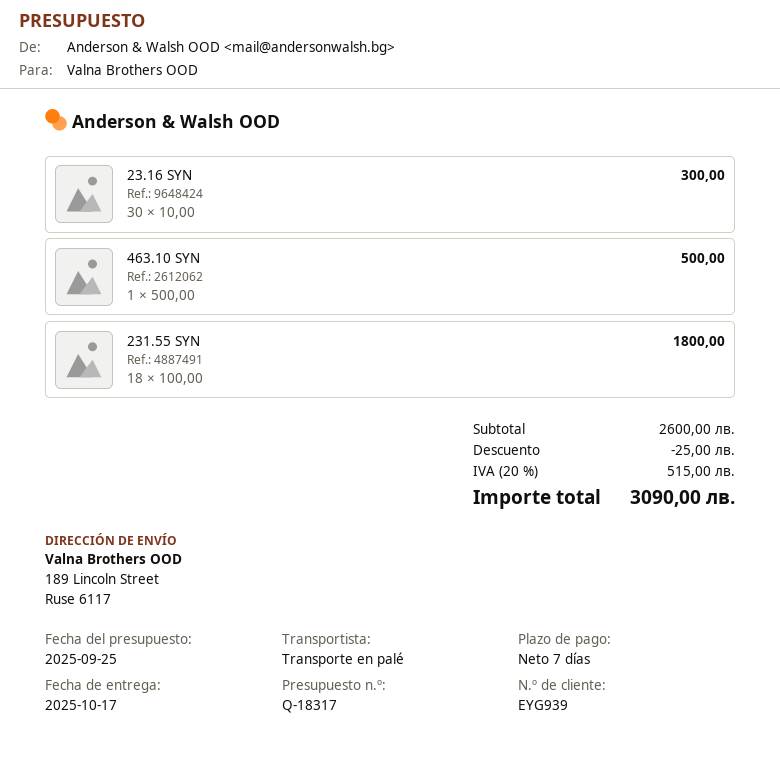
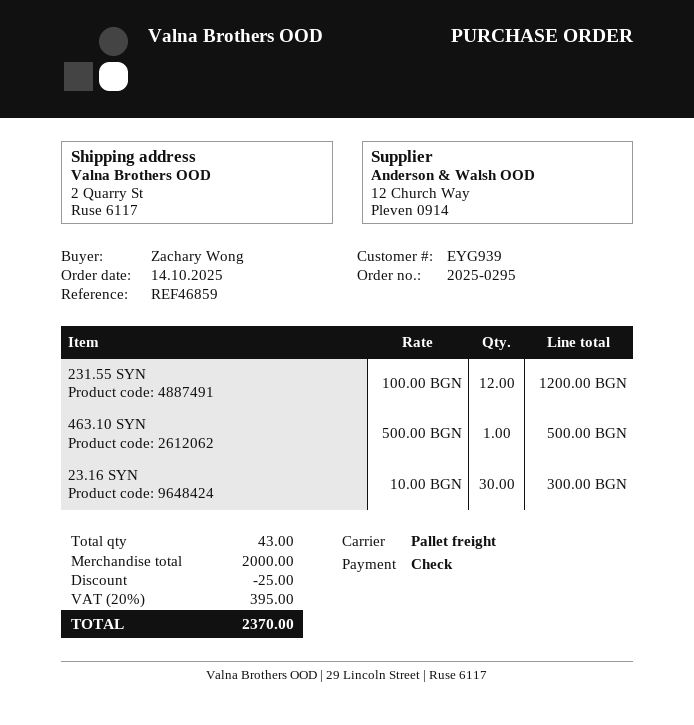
ship to: 189 Lincoln Street, Ruse 6117 -> 2 Quarry St, Ruse 6117
231.55 SYN: 18 x 100.00 = 1800.00 -> 12 x 100.00 = 1200.00
subtotal: 2600.00 -> 2000.00
tax: 20% = 515.00 -> 20% = 395.00
total: 3090.00 -> 2370.00

